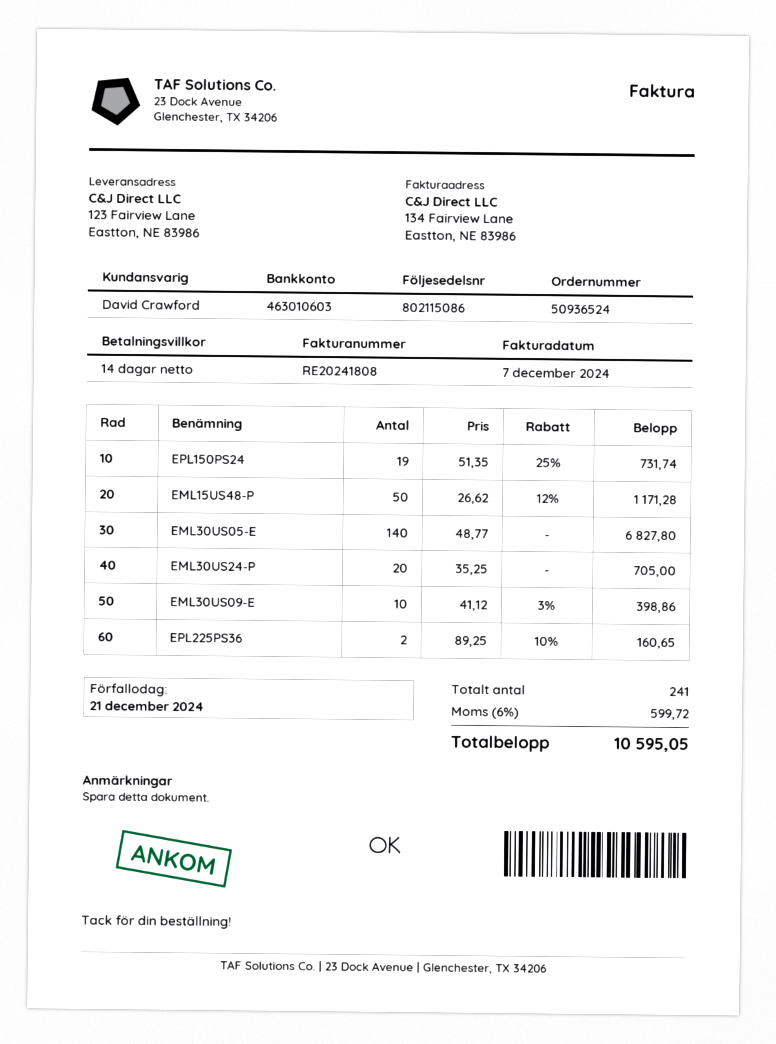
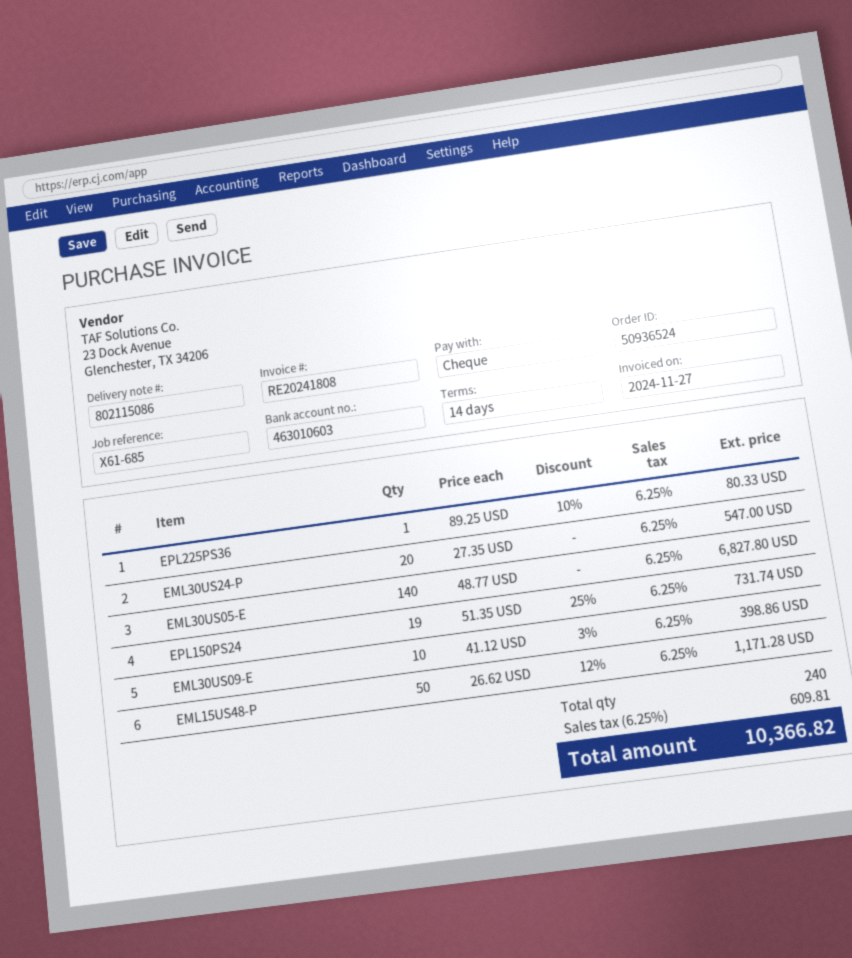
invoice date: 2024-12-07 -> 2024-11-27
EML30US24-P: 20 x 35.25 = 705.00 -> 20 x 27.35 = 547.00
EPL225PS36: 2 x 89.25 - 10% = 160.65 -> 1 x 89.25 - 10% = 80.33
total quantity: 241 -> 240
tax: 6% = 599.72 -> 6.25% = 609.81
total: 10595.05 -> 10366.82

